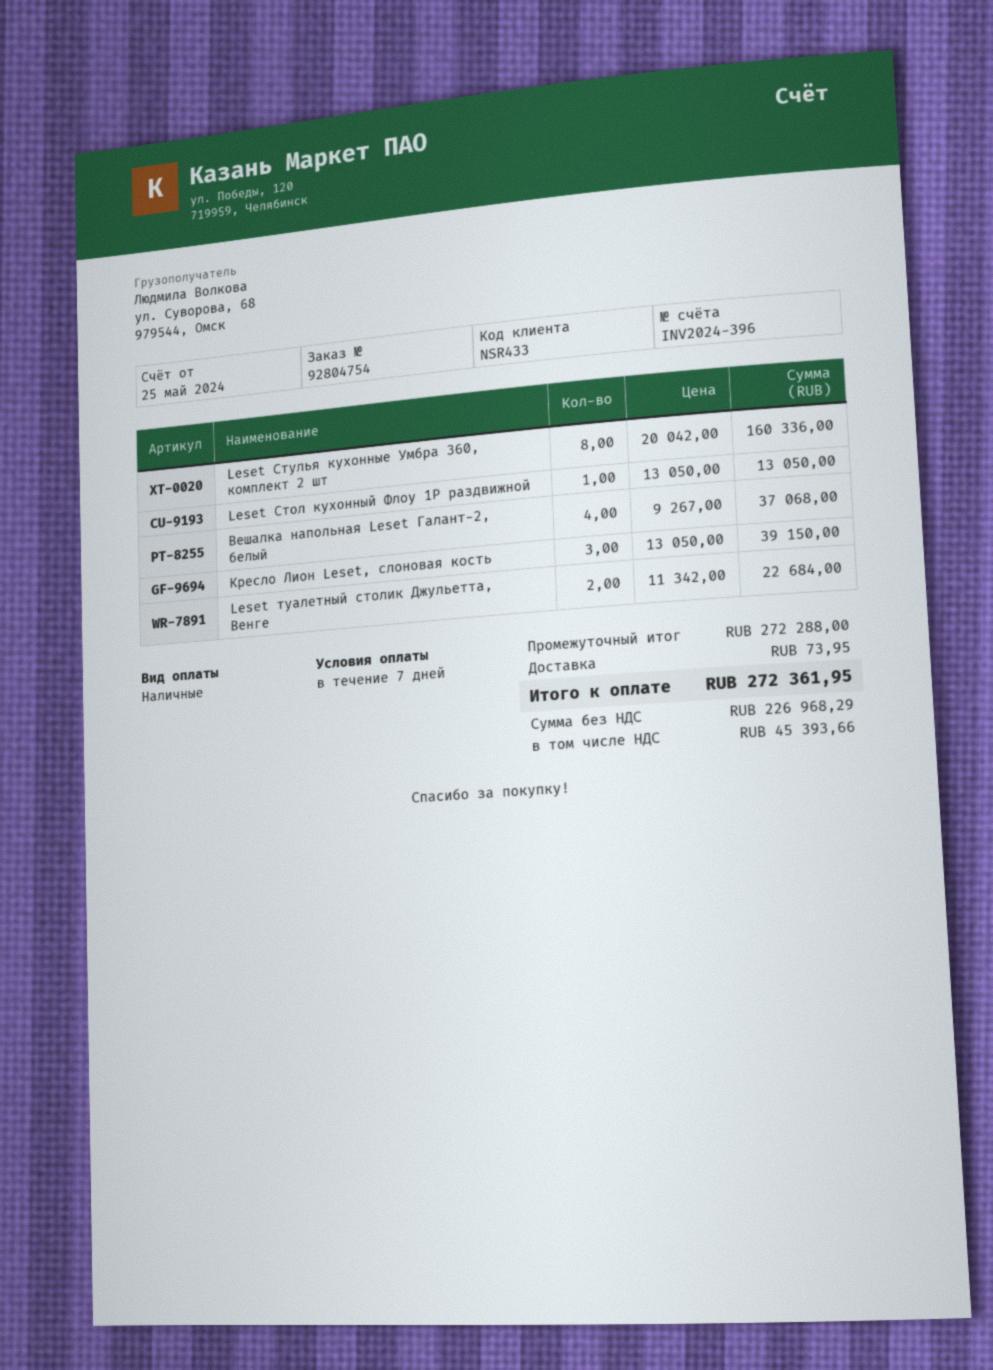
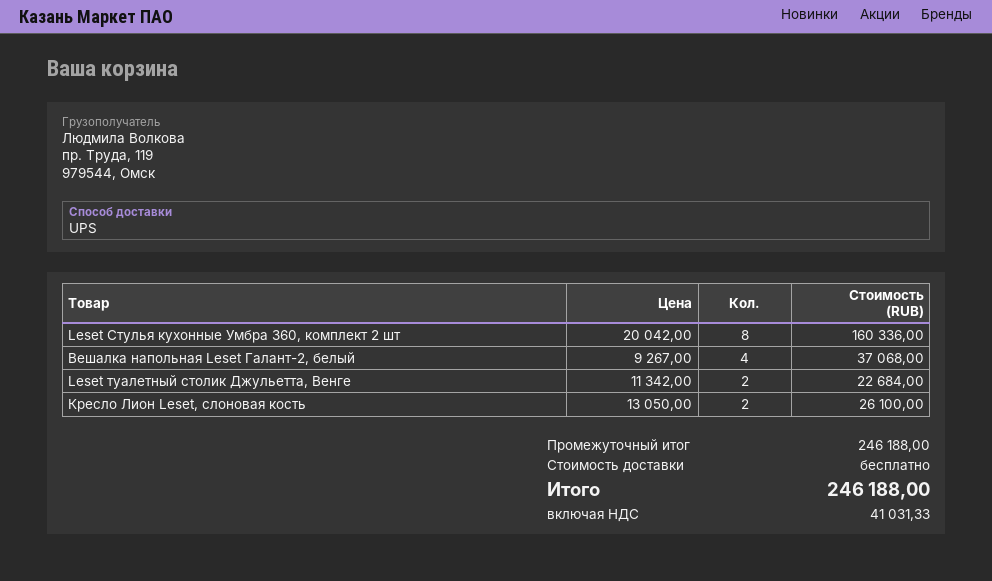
ship to: ул. Суворова, 68, 979544, Омск -> пр. Труда, 119, 979544, Омск
Leset Стол кухонный Флоу 1Р раздвижной: 1 x 13050.00 = 13050.00 -> none
Кресло Лион Leset, слоновая кость: 3 x 13050.00 = 39150.00 -> 2 x 13050.00 = 26100.00
subtotal: 272288.00 -> 246188.00
shipping: 73.95 -> 0.00
tax: 45393.66 -> 41031.33
total: 272361.95 -> 246188.00

